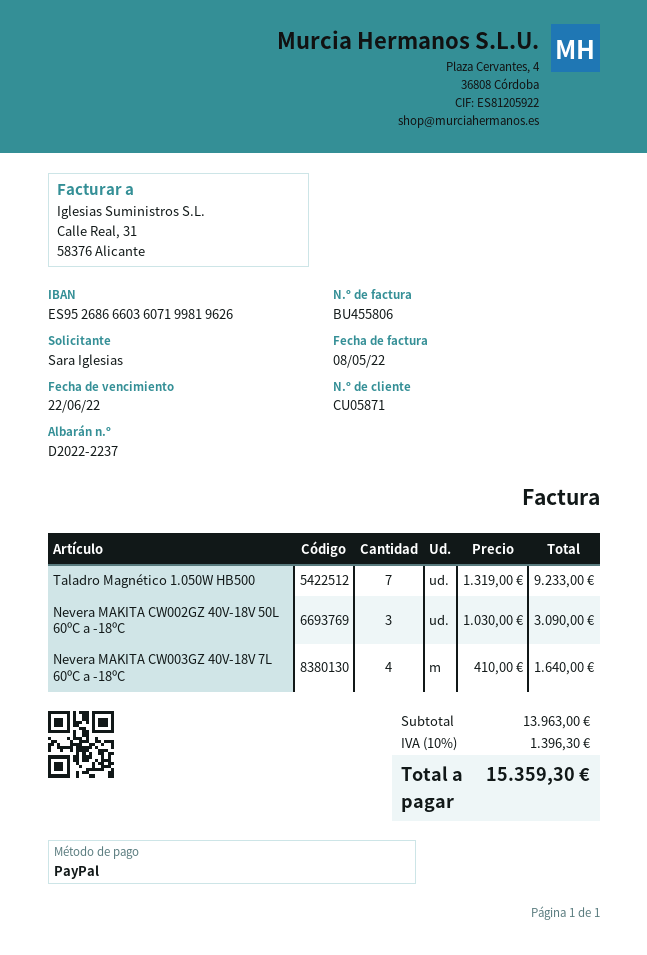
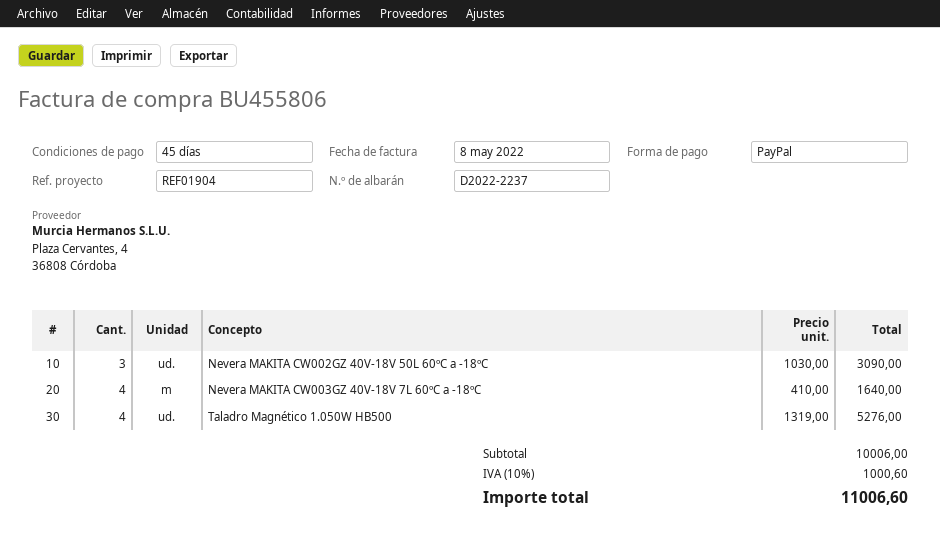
Taladro Magnético 1.050W HB500: 7 x 1319.00 = 9233.00 -> 4 x 1319.00 = 5276.00
subtotal: 13963.00 -> 10006.00
tax: 10% = 1396.30 -> 10% = 1000.60
total: 15359.30 -> 11006.60

